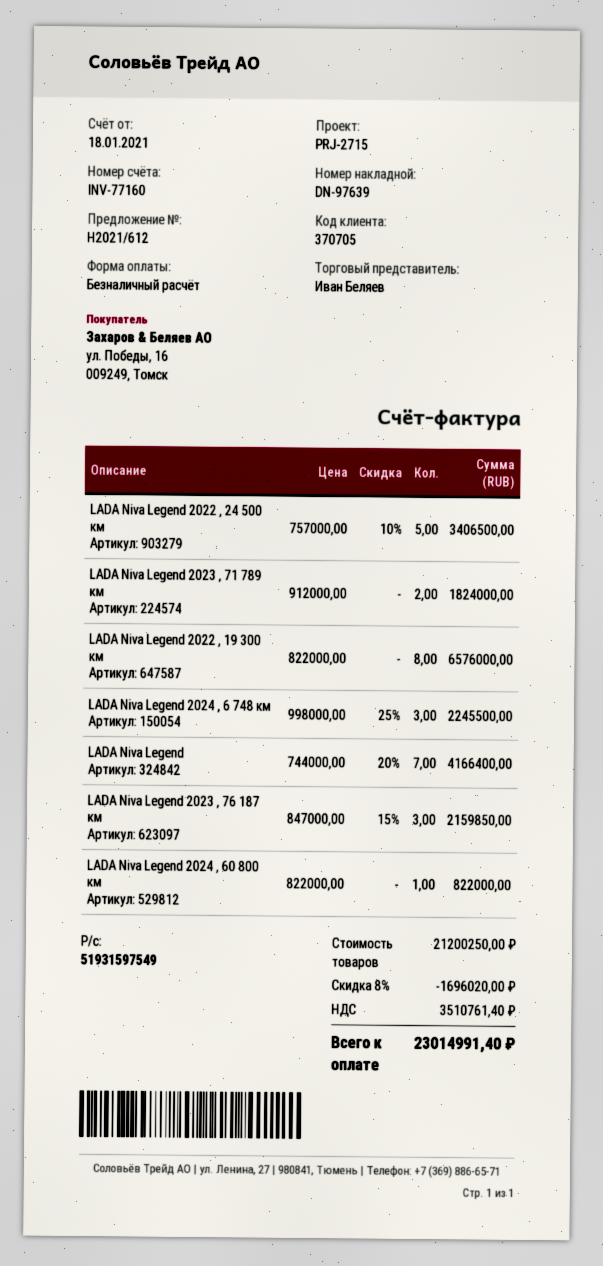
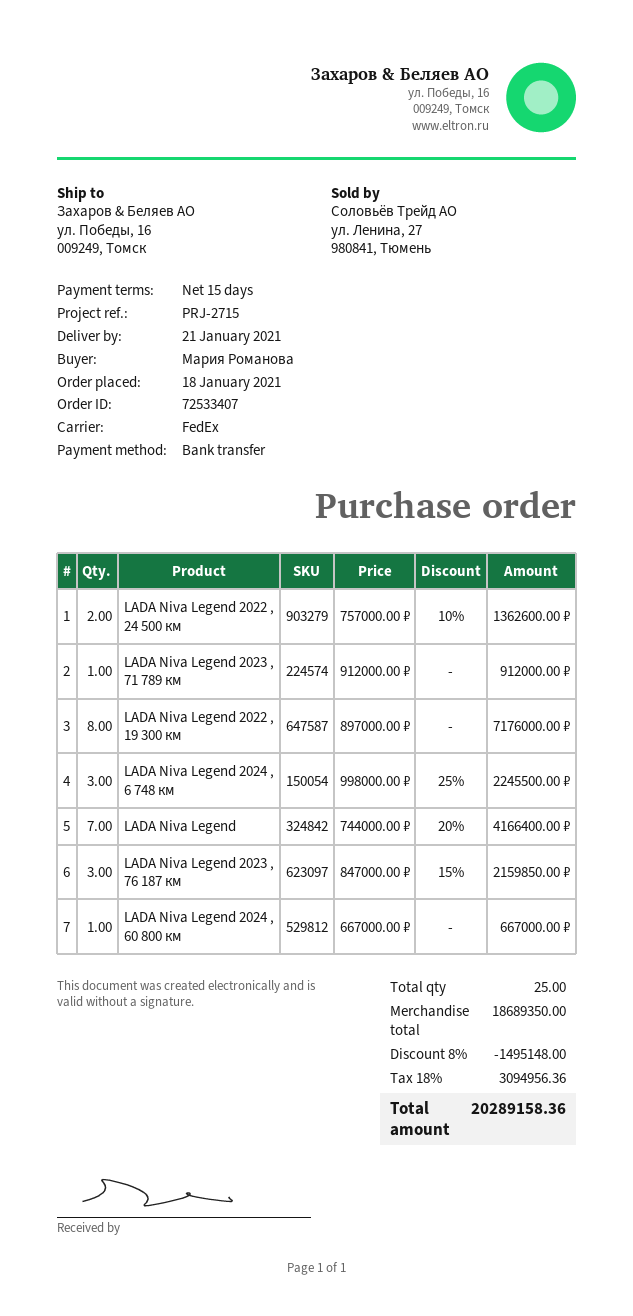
LADA Niva Legend 2022 , 24 500 км: 5 x 757000.00 - 10% = 3406500.00 -> 2 x 757000.00 - 10% = 1362600.00
LADA Niva Legend 2023 , 71 789 км: 2 x 912000.00 = 1824000.00 -> 1 x 912000.00 = 912000.00
LADA Niva Legend 2022 , 19 300 км: 8 x 822000.00 = 6576000.00 -> 8 x 897000.00 = 7176000.00
LADA Niva Legend 2024 , 60 800 км: 1 x 822000.00 = 822000.00 -> 1 x 667000.00 = 667000.00
subtotal: 21200250.00 -> 18689350.00
discount: 8% = 1696020.00 -> 8% = 1495148.00
tax: 3510761.40 -> 3094956.36
total: 23014991.40 -> 20289158.36

